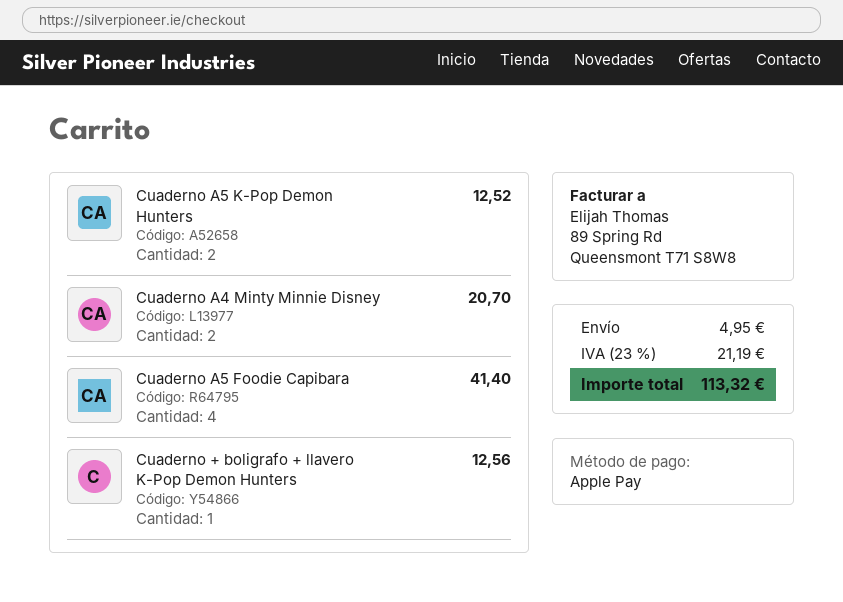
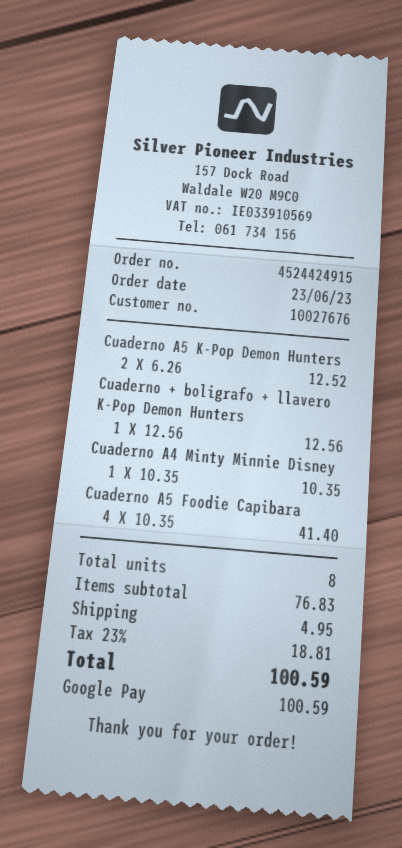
payment method: Apple Pay -> Google Pay
Cuaderno A4 Minty Minnie Disney: 2 for 20.70 -> 1 for 10.35
tax: 23% = 21.19 -> 23% = 18.81
total: 113.32 -> 100.59

